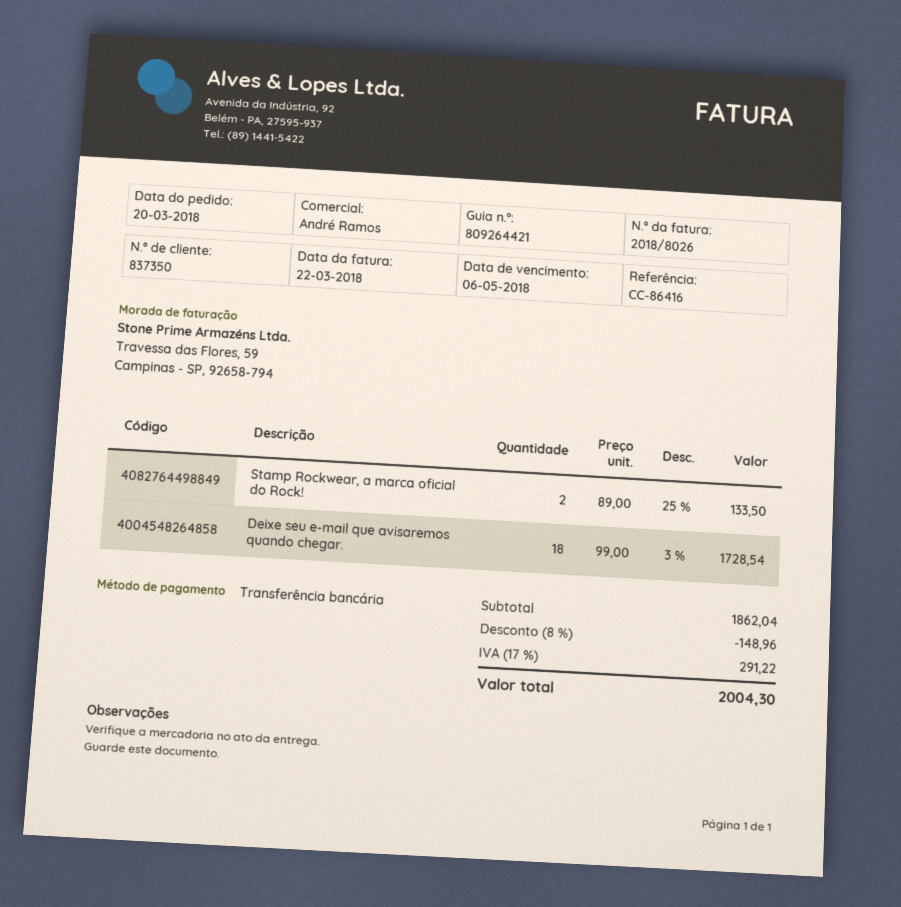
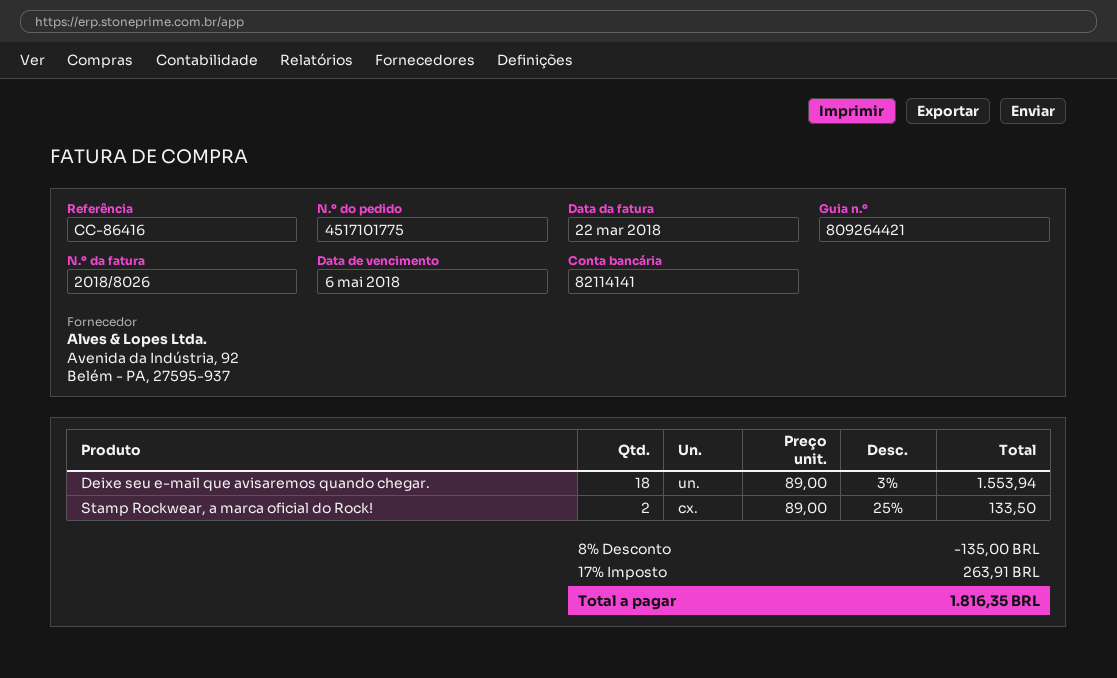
Deixe seu e-mail que avisaremos quando chegar.: 18 x 99.00 - 3% = 1728.54 -> 18 x 89.00 - 3% = 1553.94
discount: 8% = 148.96 -> 8% = 135.00
tax: 17% = 291.22 -> 17% = 263.91
total: 2004.30 -> 1816.35

